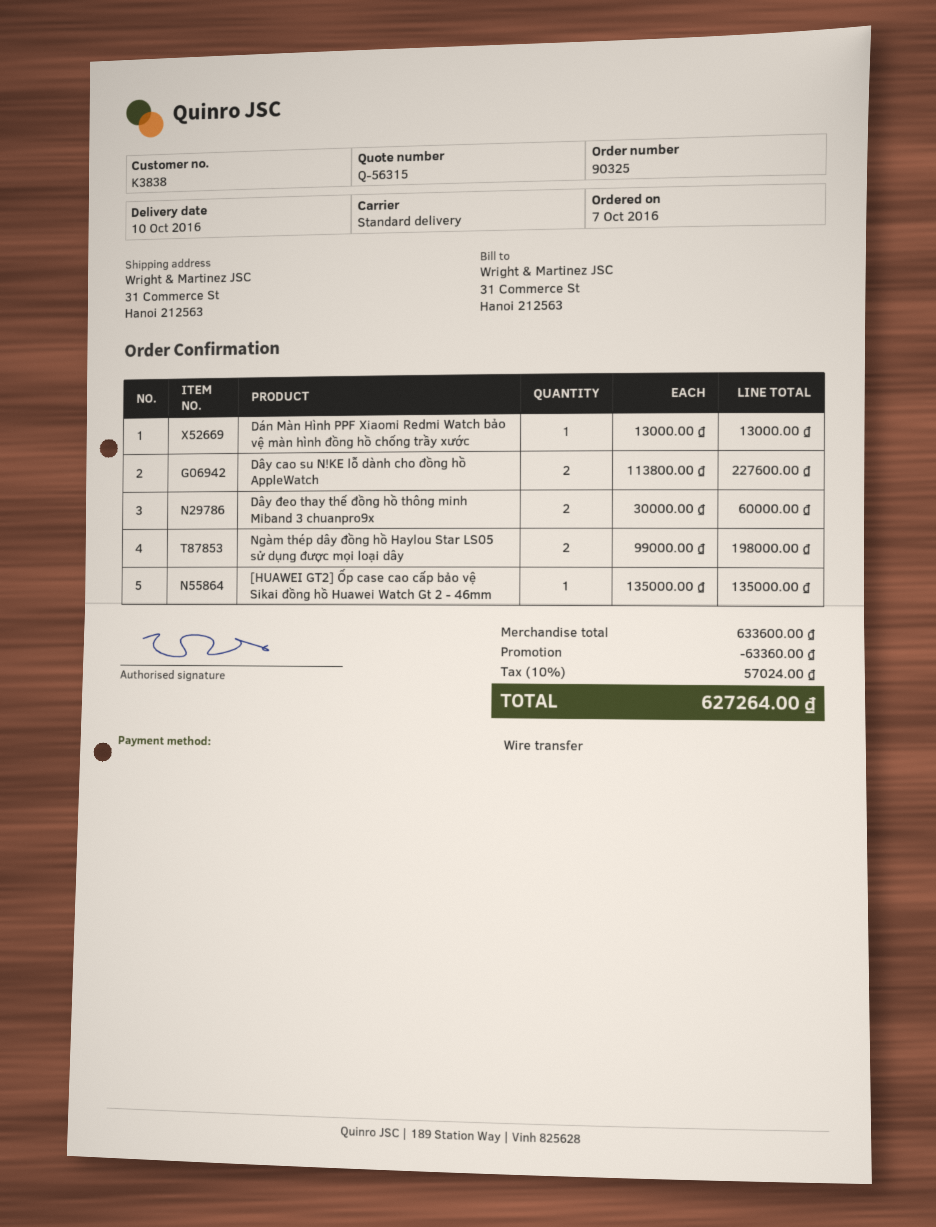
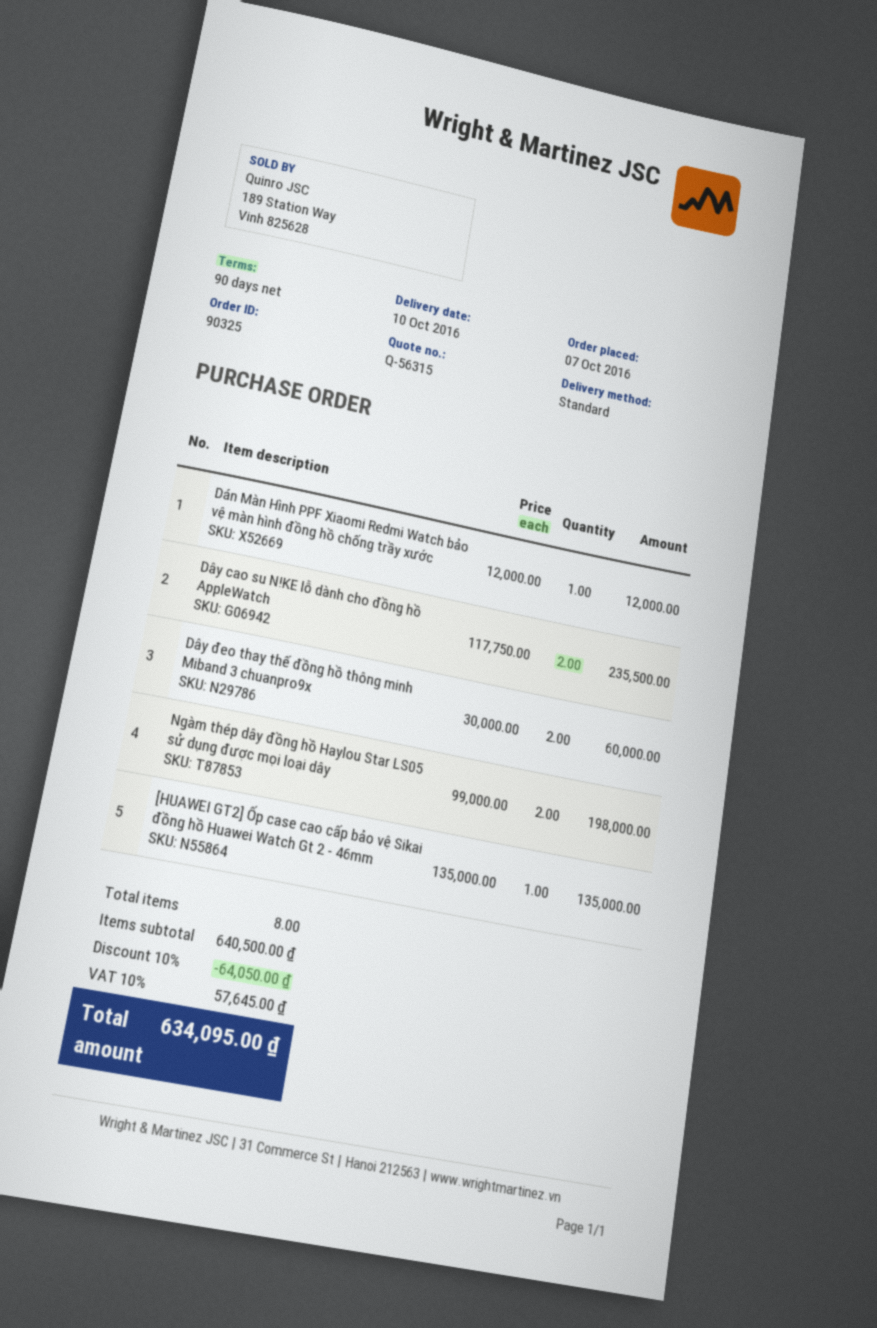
Dán Màn Hình PPF Xiaomi Redmi Watch bảo vệ màn hình đồng hồ chống trầy xước: 1 x 13000.00 = 13000.00 -> 1 x 12000.00 = 12000.00
Dây cao su N!KE lỗ dành cho đồng hồ AppleWatch: 2 x 113800.00 = 227600.00 -> 2 x 117750.00 = 235500.00
subtotal: 633600.00 -> 640500.00
discount: 63360.00 -> 64050.00
tax: 10% = 57024.00 -> 10% = 57645.00
total: 627264.00 -> 634095.00

